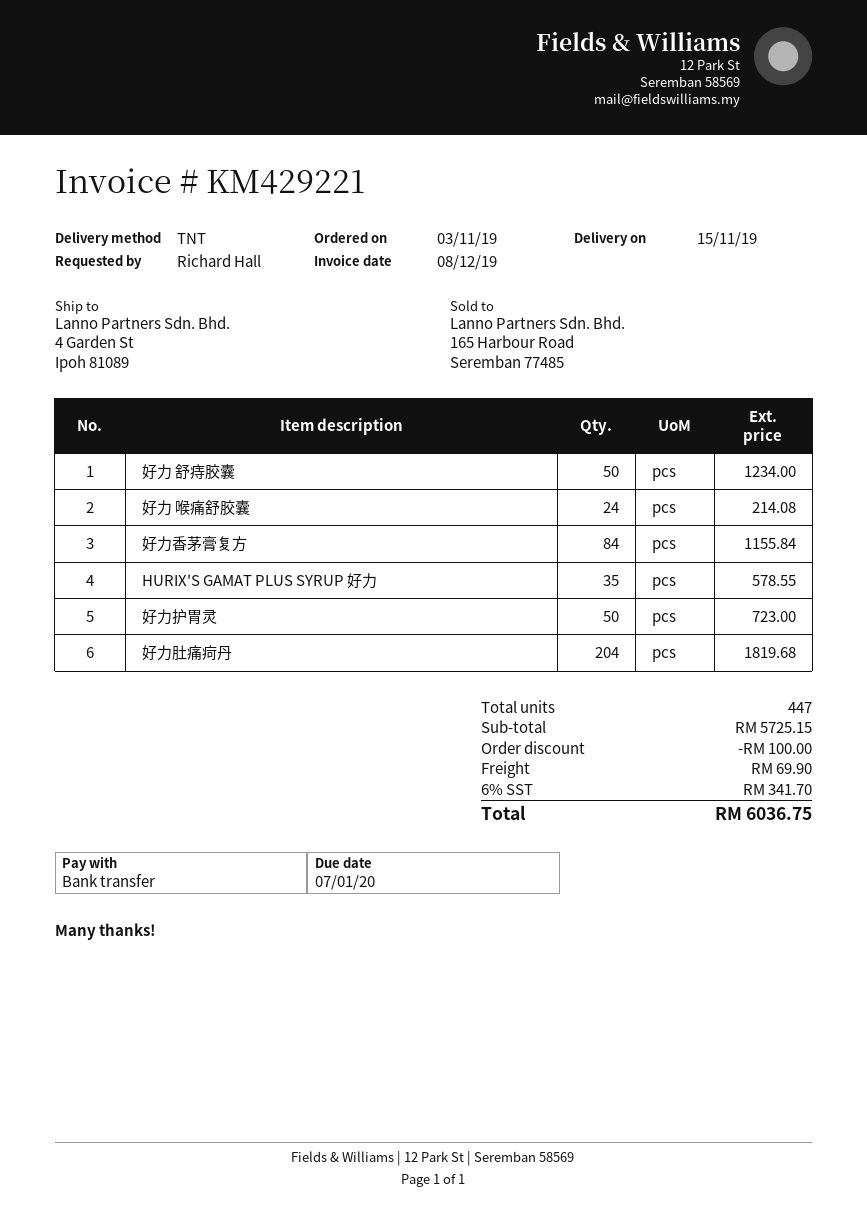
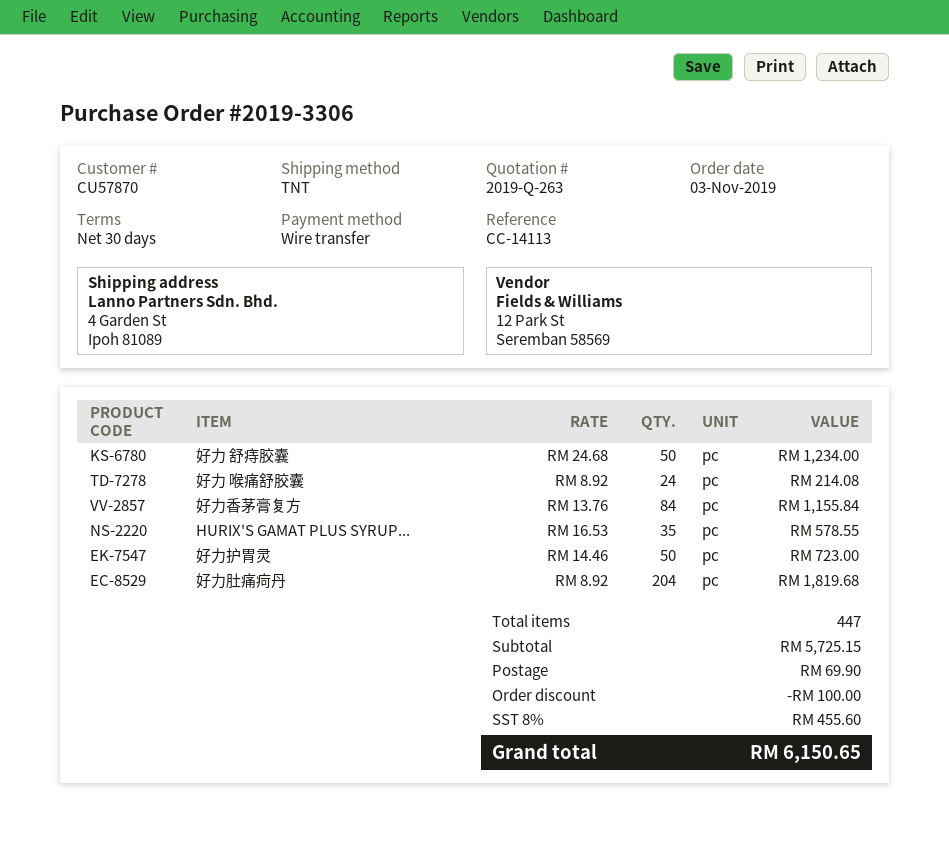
tax: 6% = 341.70 -> 8% = 455.60
total: 6036.75 -> 6150.65

